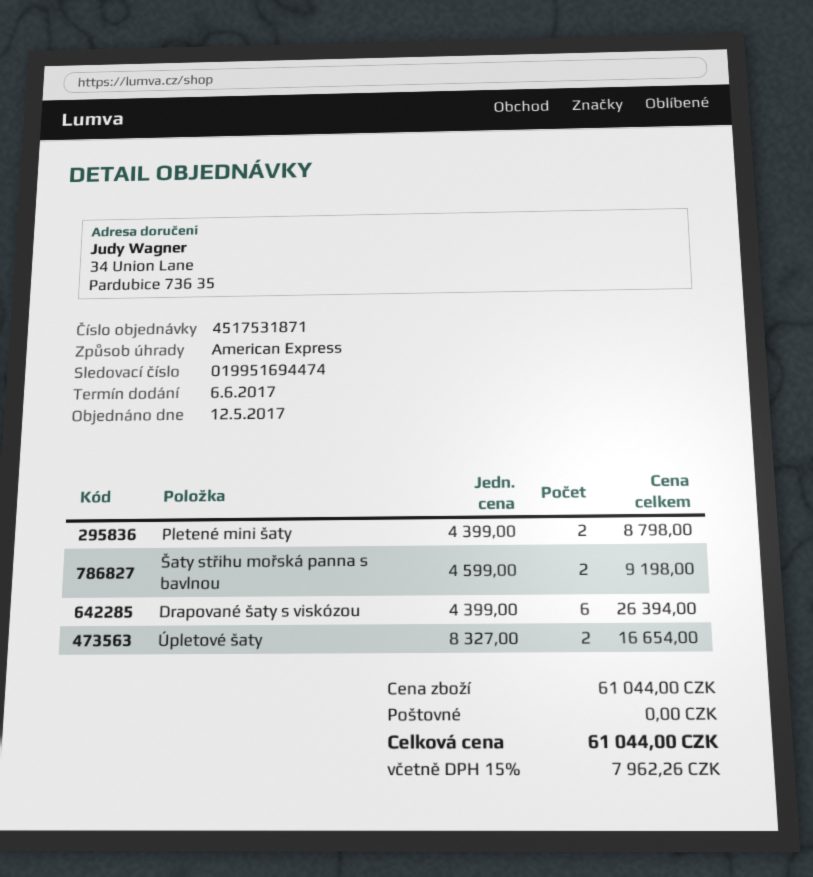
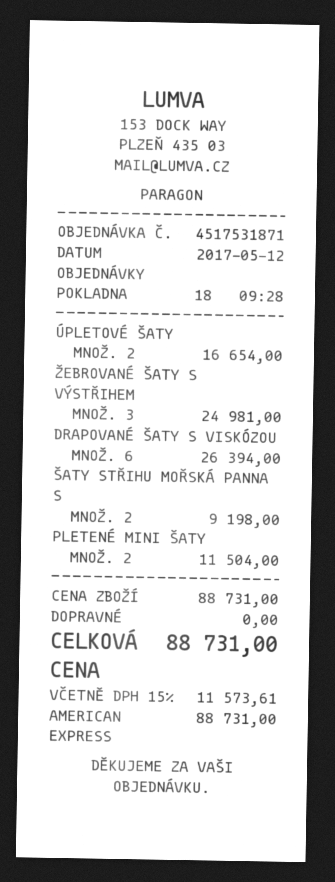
Pletené mini šaty: 2 for 8798.00 -> 2 for 11504.00
ŽEBROVANÉ ŠATY S VÝSTŘIHEM: none -> 3 for 24981.00
subtotal: 61044.00 -> 88731.00
tax: 15% = 7962.26 -> 15% = 11573.61
total: 61044.00 -> 88731.00

